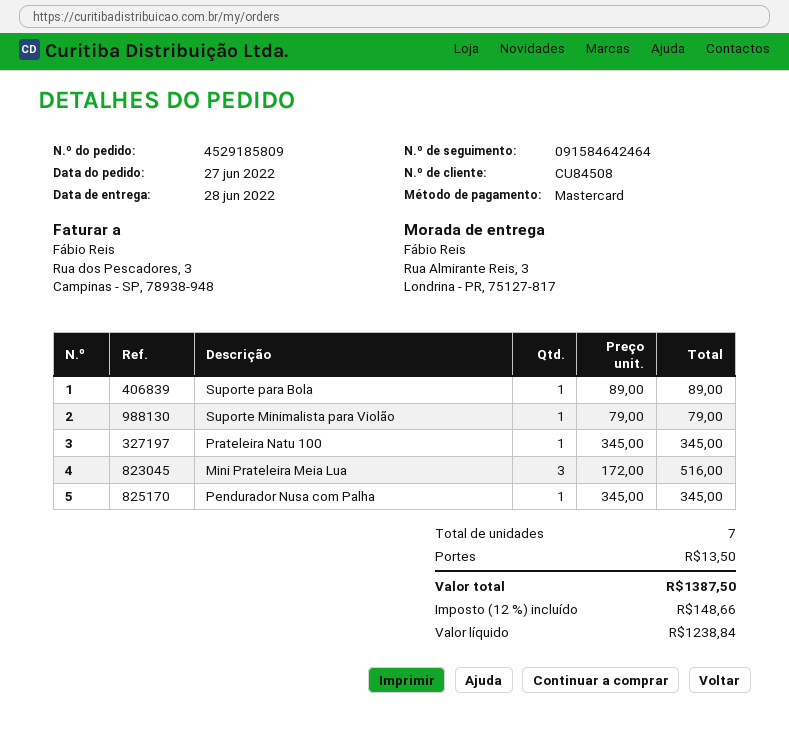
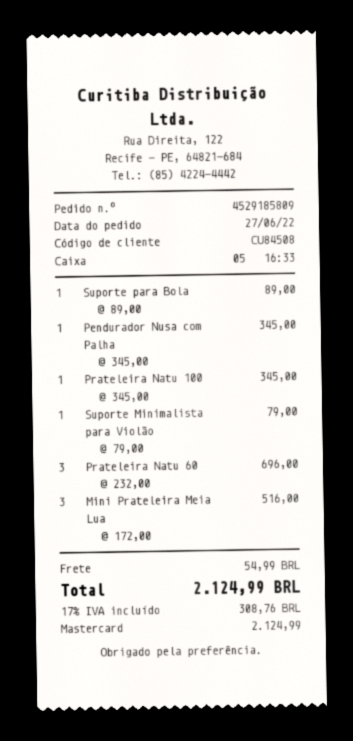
Prateleira Natu 60: none -> 3 x 232.00 = 696.00
shipping: 13.50 -> 54.99
tax: 12% = 148.66 -> 17% = 308.76
total: 1387.50 -> 2124.99

